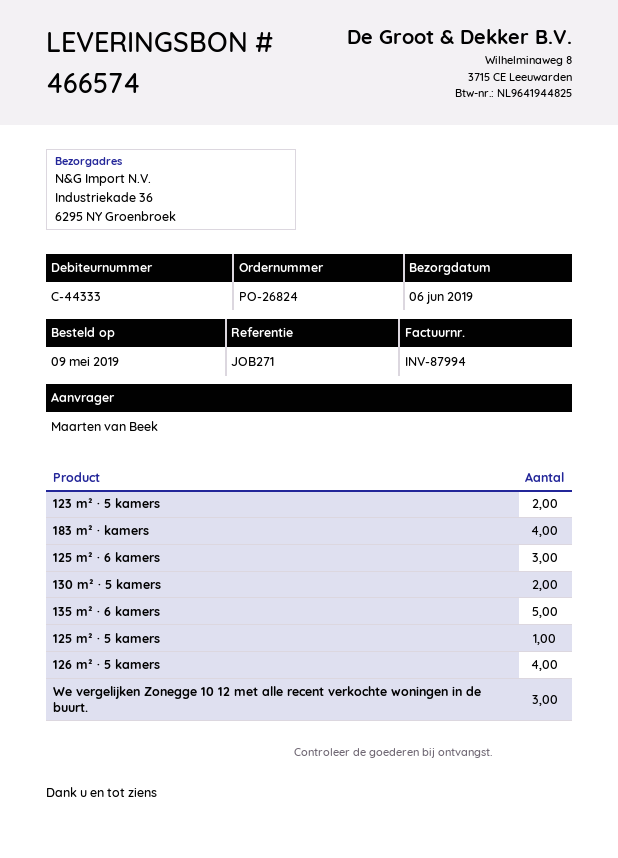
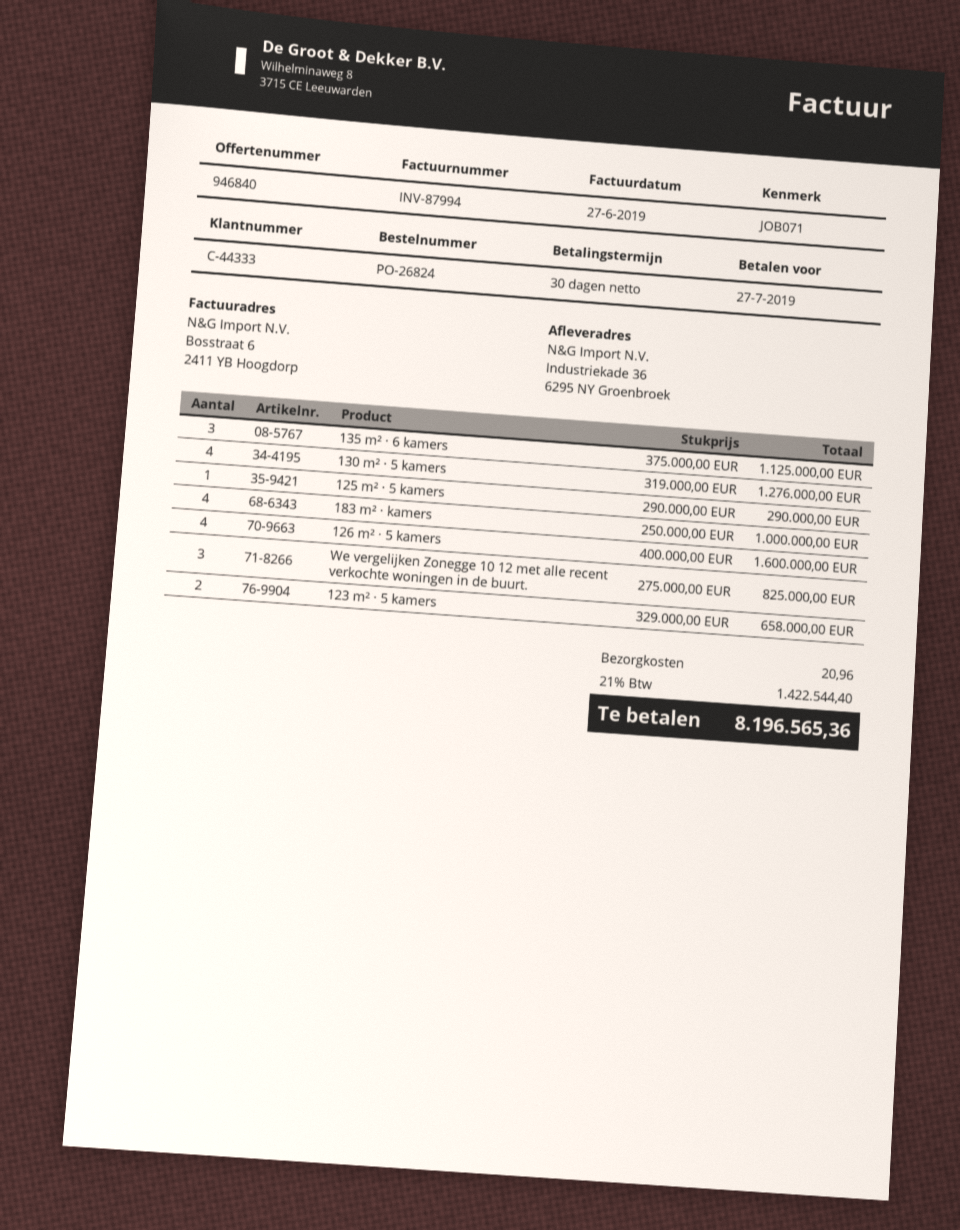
reference: JOB271 -> JOB071
125 m² · 6 kamers: 3 -> none
130 m² · 5 kamers: 2 -> 4
135 m² · 6 kamers: 5 -> 3

